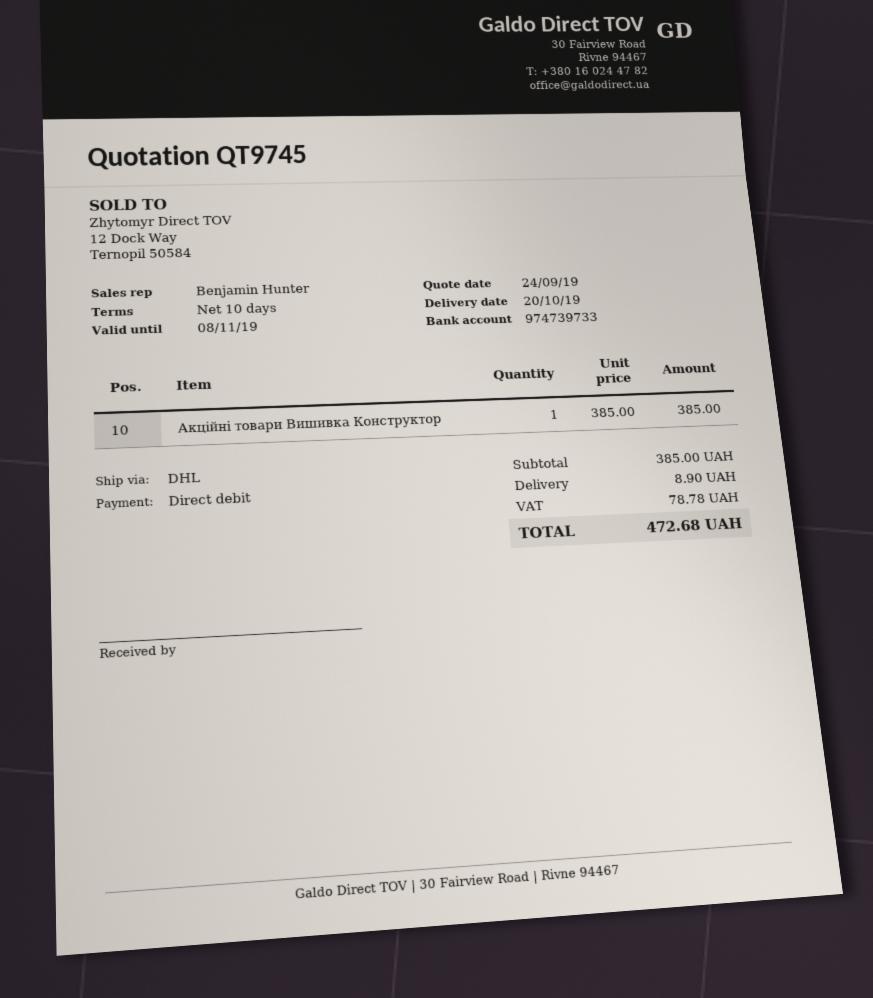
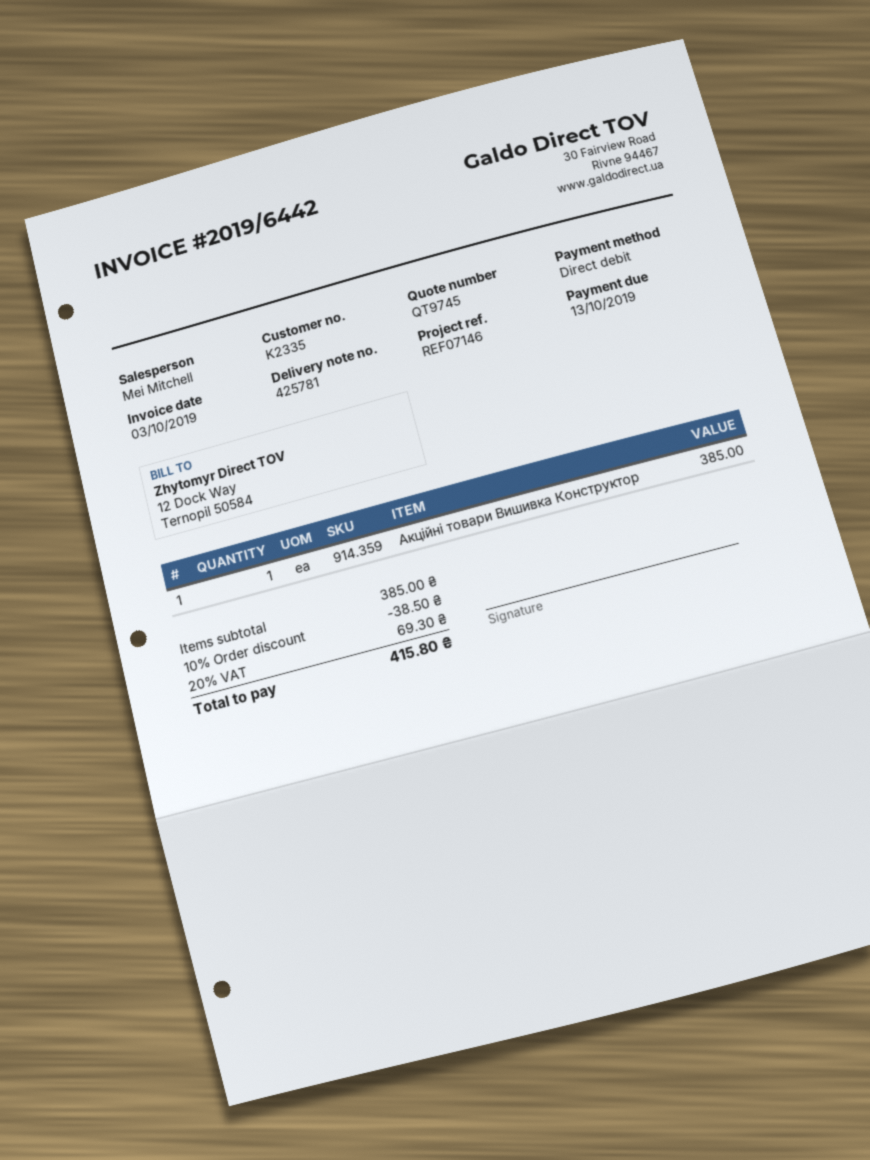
sales rep: Benjamin Hunter -> Mei Mitchell
discount: none -> 10% = 38.50
shipping: 8.90 -> none
tax: 78.78 -> 69.30
total: 472.68 -> 415.80

